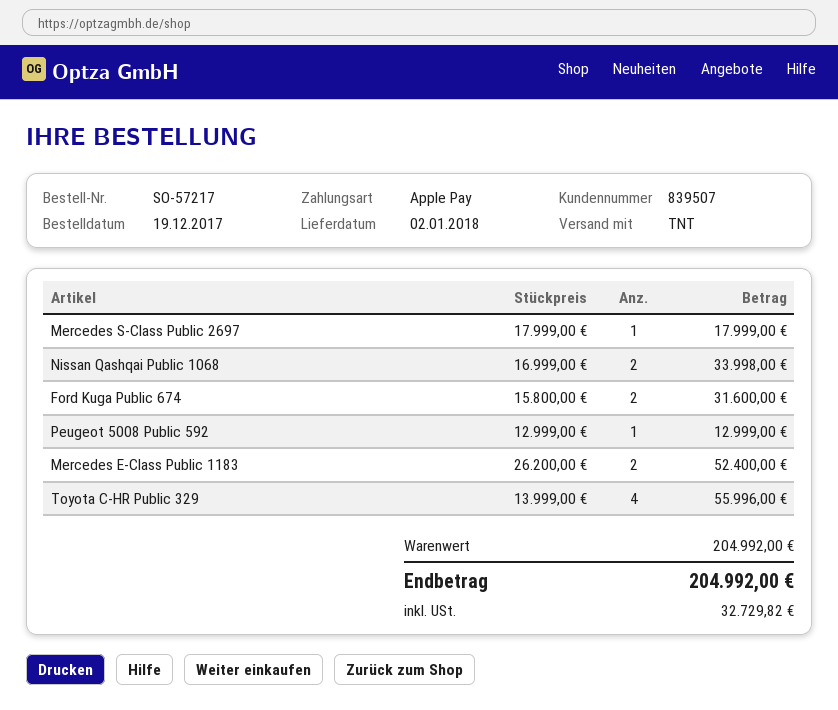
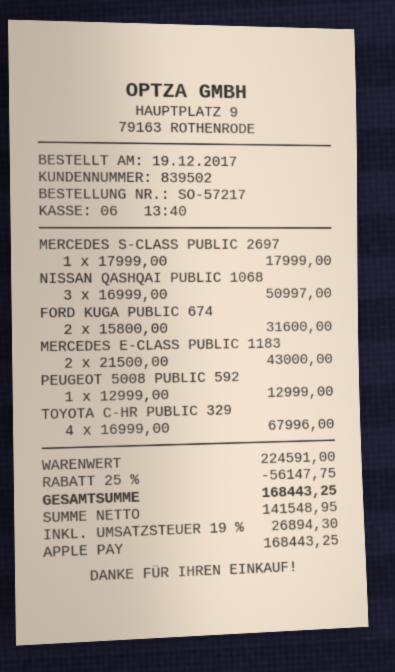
customer number: 839507 -> 839502
Nissan Qashqai Public 1068: 2 x 16999.00 = 33998.00 -> 3 x 16999.00 = 50997.00
Mercedes E-Class Public 1183: 2 x 26200.00 = 52400.00 -> 2 x 21500.00 = 43000.00
Toyota C-HR Public 329: 4 x 13999.00 = 55996.00 -> 4 x 16999.00 = 67996.00
subtotal: 204992.00 -> 224591.00
discount: none -> 25% = 56147.75
tax: 32729.82 -> 26894.30
total: 204992.00 -> 168443.25

